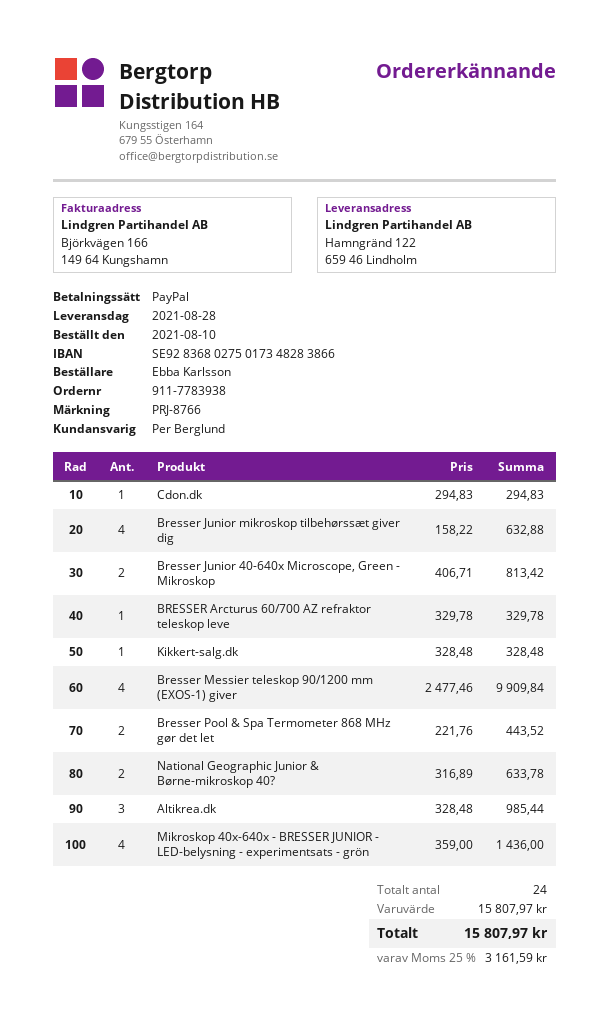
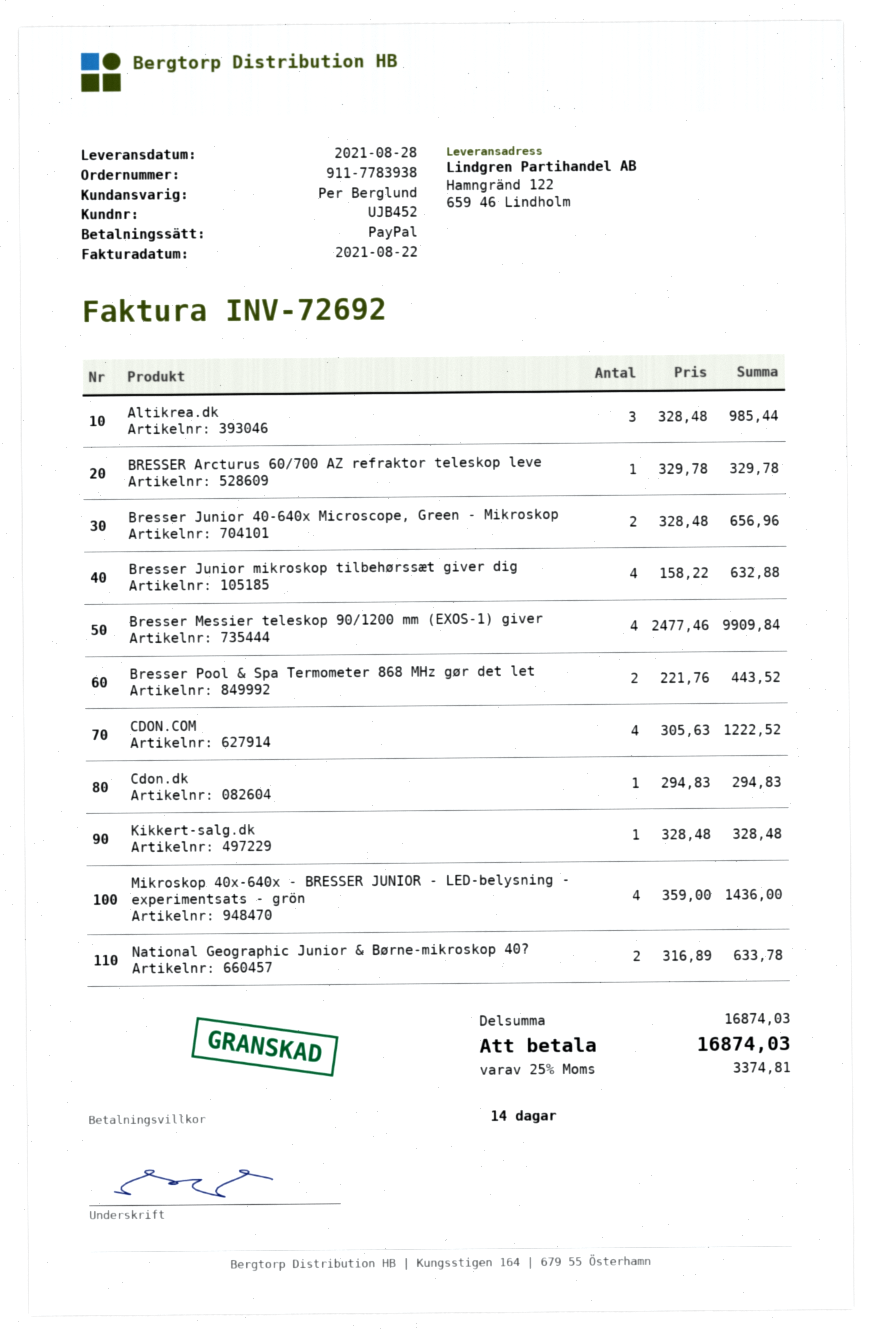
Bresser Junior 40-640x Microscope, Green - Mikroskop: 2 x 406.71 = 813.42 -> 2 x 328.48 = 656.96
CDON.COM: none -> 4 x 305.63 = 1222.52
subtotal: 15807.97 -> 16874.03
tax: 25% = 3161.59 -> 25% = 3374.81
total: 15807.97 -> 16874.03

